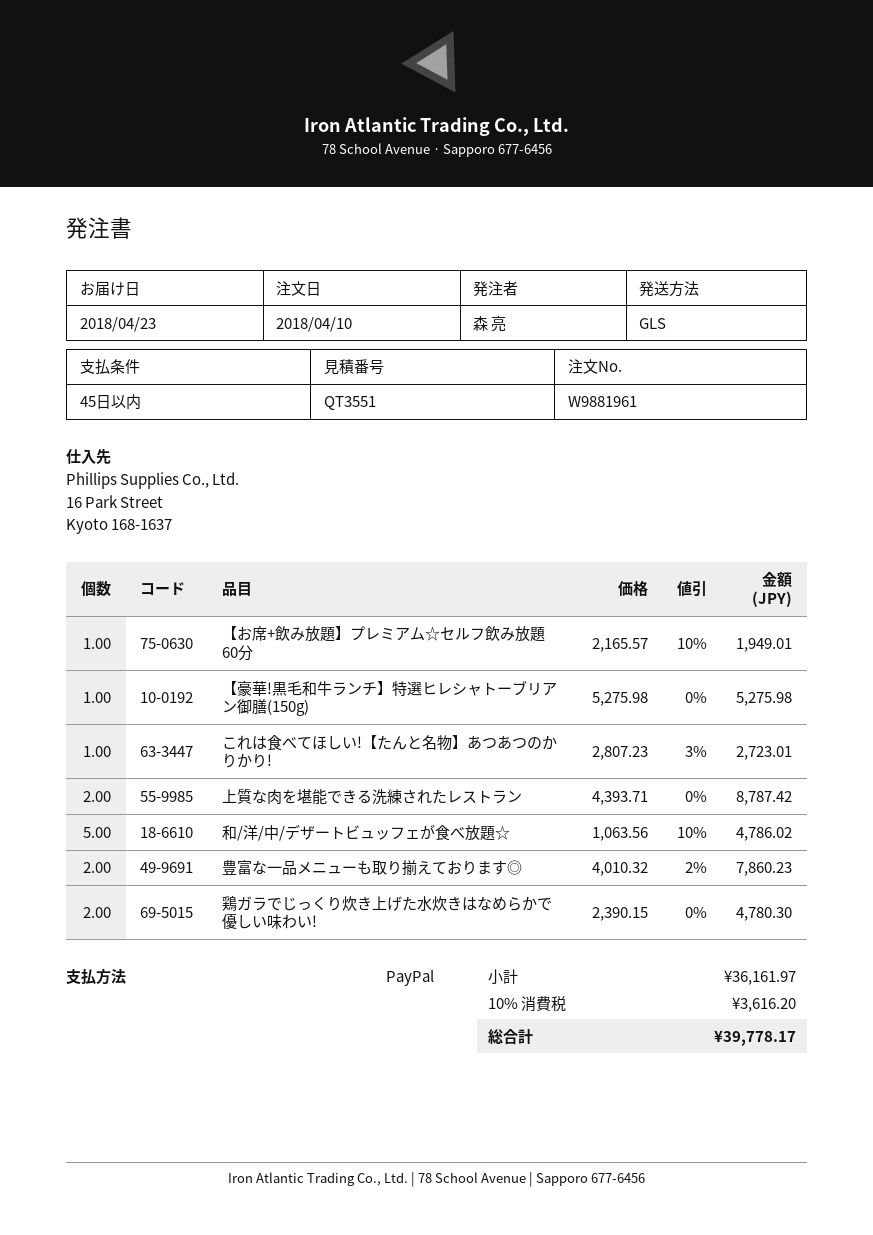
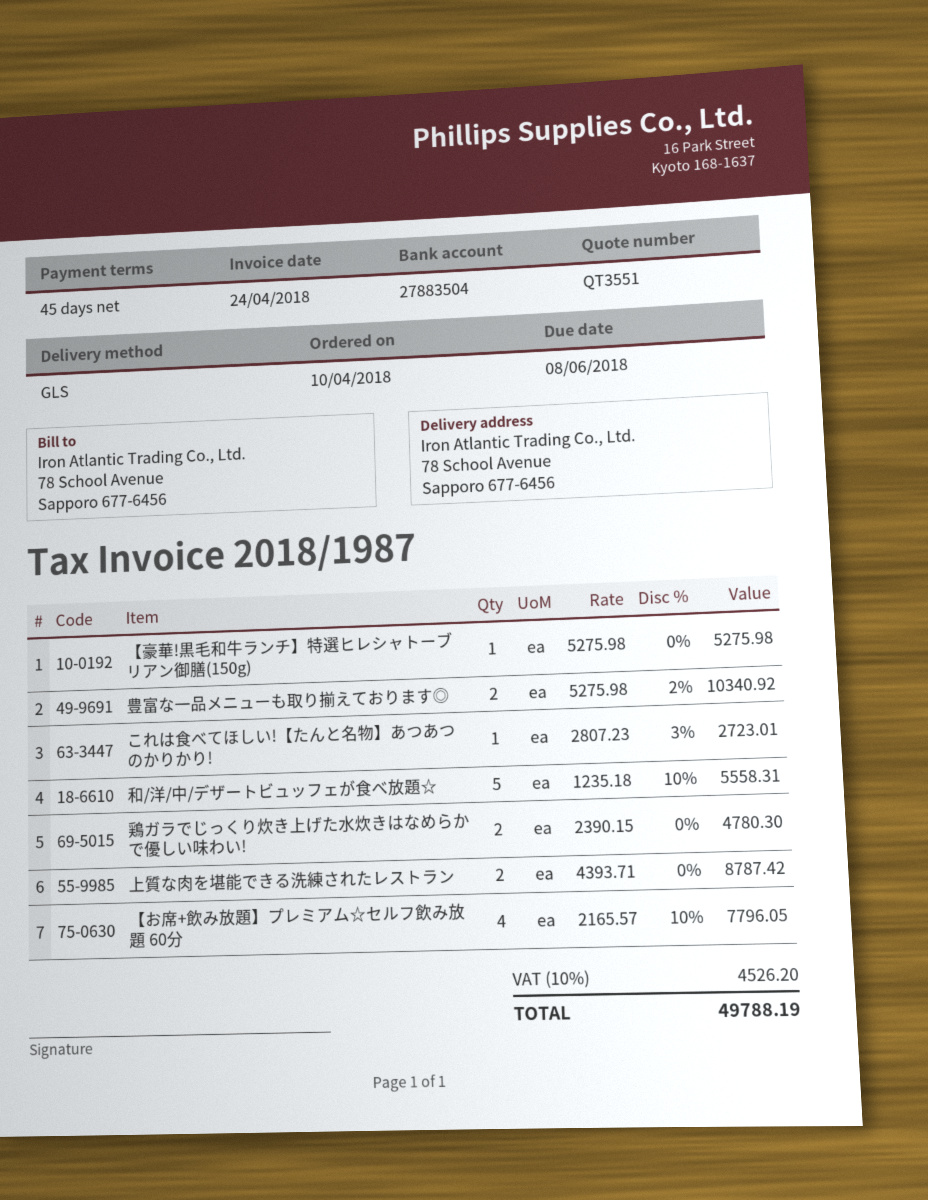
【お席+飲み放題】プレミアム☆セルフ飲み放題 60分: 1 x 2165.57 - 10% = 1949.01 -> 4 x 2165.57 - 10% = 7796.05
和/洋/中/デザートビュッフェが食べ放題☆: 5 x 1063.56 - 10% = 4786.02 -> 5 x 1235.18 - 10% = 5558.31
豊富な一品メニューも取り揃えております◎: 2 x 4010.32 - 2% = 7860.23 -> 2 x 5275.98 - 2% = 10340.92
tax: 10% = 3616.20 -> 10% = 4526.20
total: 39778.17 -> 49788.19

